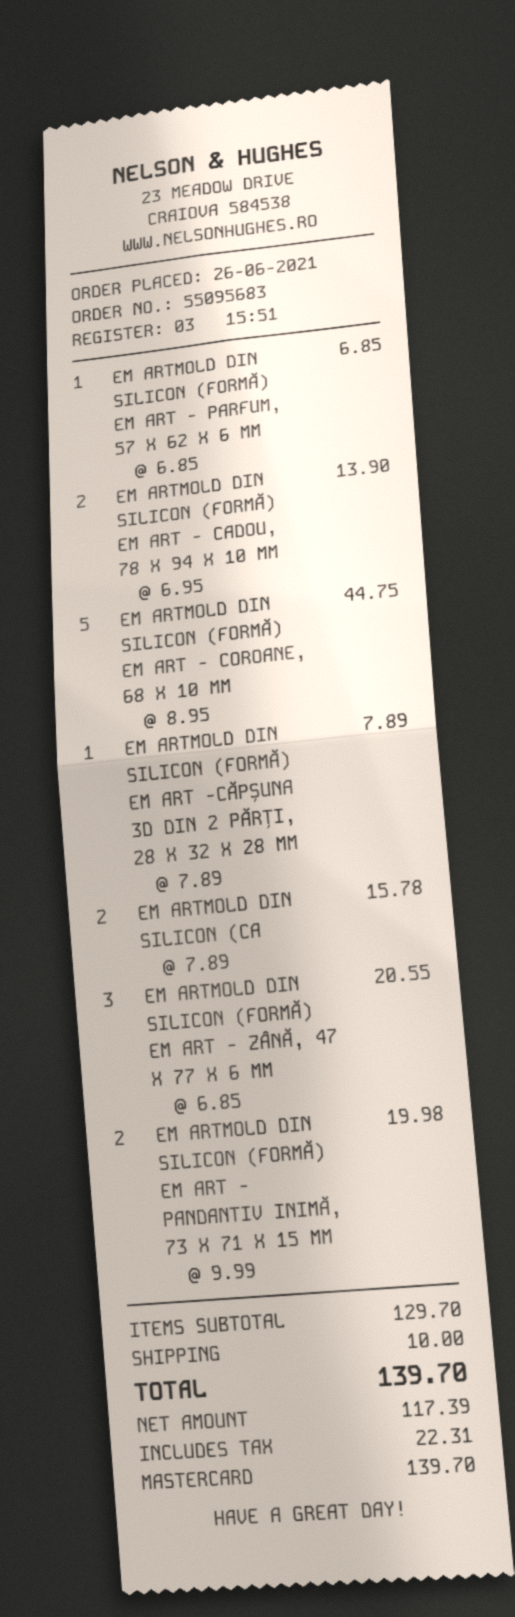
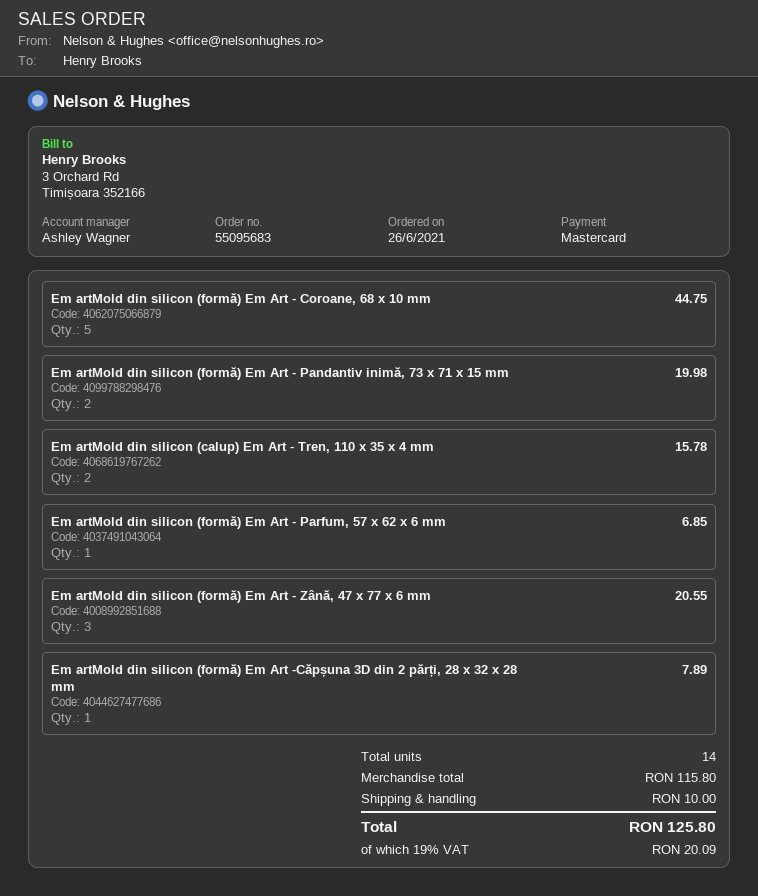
EM ARTMOLD DIN SILICON (FORMĂ) EM ART - CADOU, 78 X 94 X 10 MM: 2 for 13.90 -> none
subtotal: 129.70 -> 115.80
tax: 22.31 -> 20.09
total: 139.70 -> 125.80

